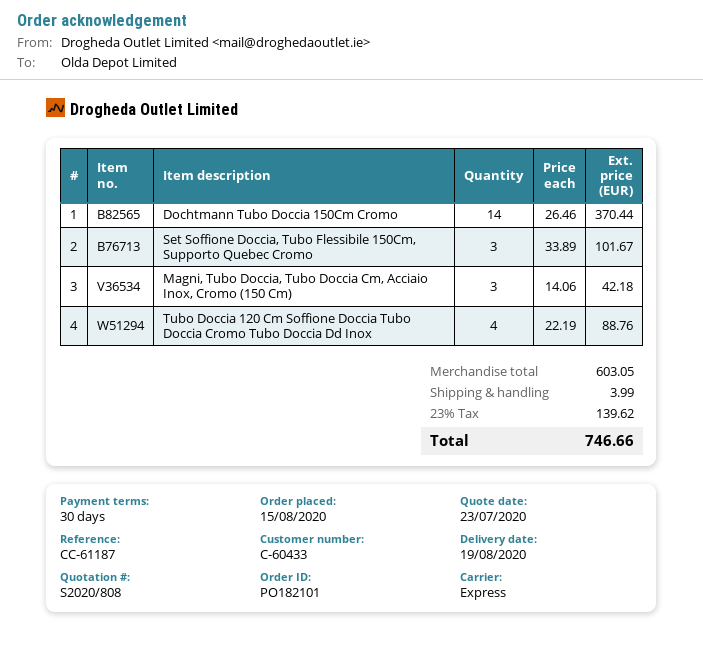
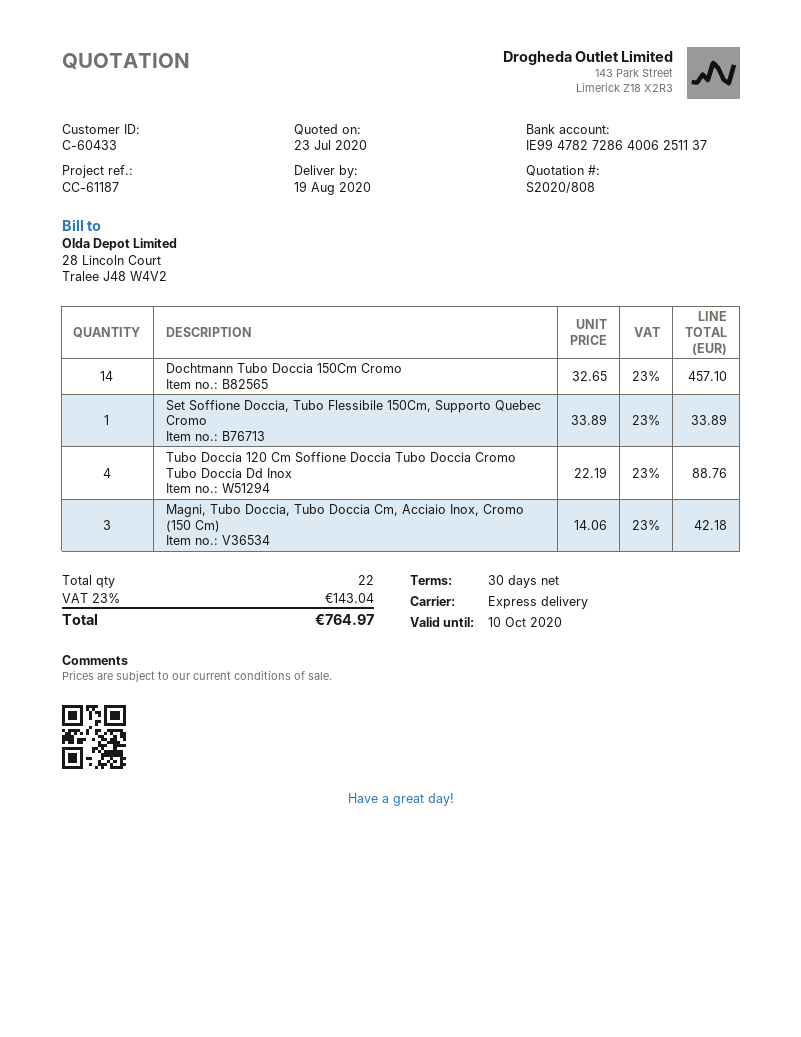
Dochtmann Tubo Doccia 150Cm Cromo: 14 x 26.46 = 370.44 -> 14 x 32.65 = 457.10
Set Soffione Doccia, Tubo Flessibile 150Cm, Supporto Quebec Cromo: 3 x 33.89 = 101.67 -> 1 x 33.89 = 33.89
shipping: 3.99 -> none
tax: 23% = 139.62 -> 23% = 143.04
total: 746.66 -> 764.97

